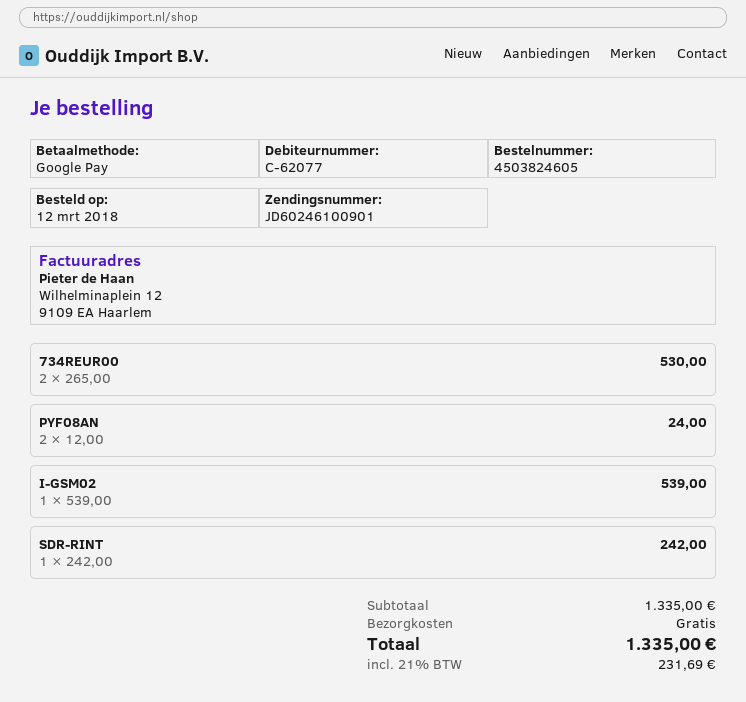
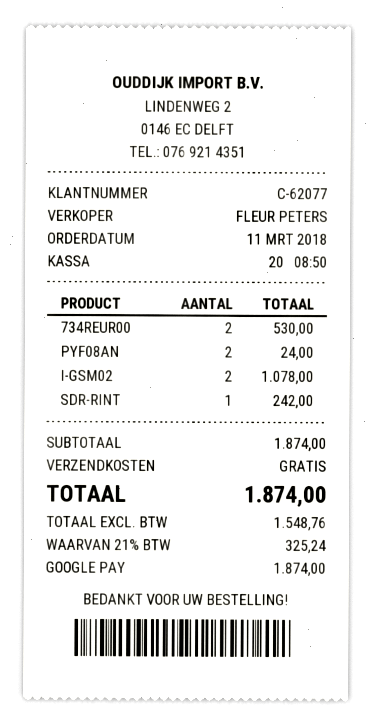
order date: 2018-03-12 -> 2018-03-11
I-GSM02: 1 for 539.00 -> 2 for 1078.00
subtotal: 1335.00 -> 1874.00
tax: 21% = 231.69 -> 21% = 325.24
total: 1335.00 -> 1874.00

